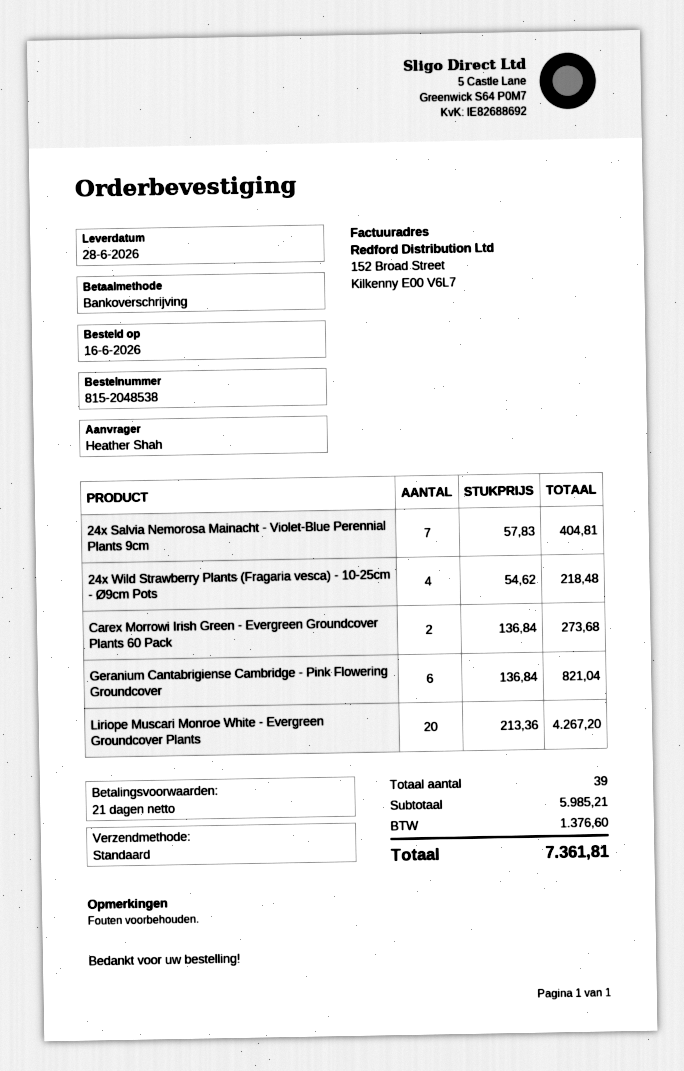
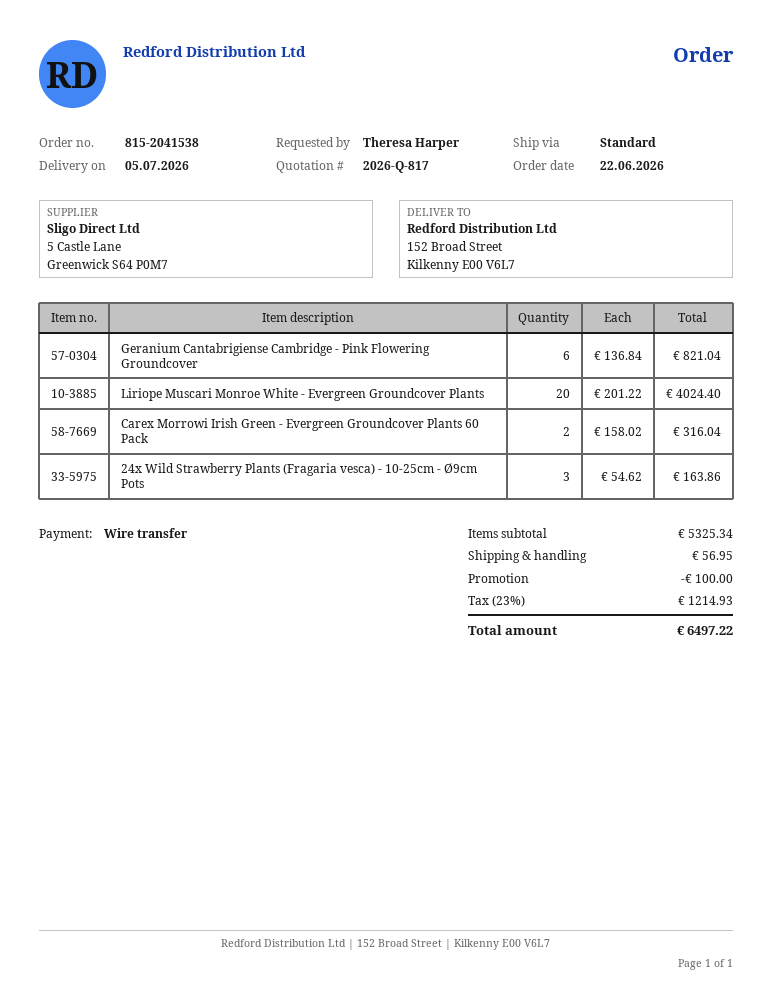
order number: 815-2048538 -> 815-2041538
order date: 2026-06-16 -> 2026-06-22
delivery date: 2026-06-28 -> 2026-07-05
ordered by: Heather Shah -> Theresa Harper
24x Salvia Nemorosa Mainacht - Violet-Blue Perennial Plants 9cm: 7 x 57.83 = 404.81 -> none
24x Wild Strawberry Plants (Fragaria vesca) - 10-25cm - Ø9cm Pots: 4 x 54.62 = 218.48 -> 3 x 54.62 = 163.86
Carex Morrowi Irish Green - Evergreen Groundcover Plants 60 Pack: 2 x 136.84 = 273.68 -> 2 x 158.02 = 316.04
Liriope Muscari Monroe White - Evergreen Groundcover Plants: 20 x 213.36 = 4267.20 -> 20 x 201.22 = 4024.40
subtotal: 5985.21 -> 5325.34
discount: none -> 100.00
shipping: none -> 56.95
tax: 1376.60 -> 1214.93
total: 7361.81 -> 6497.22

